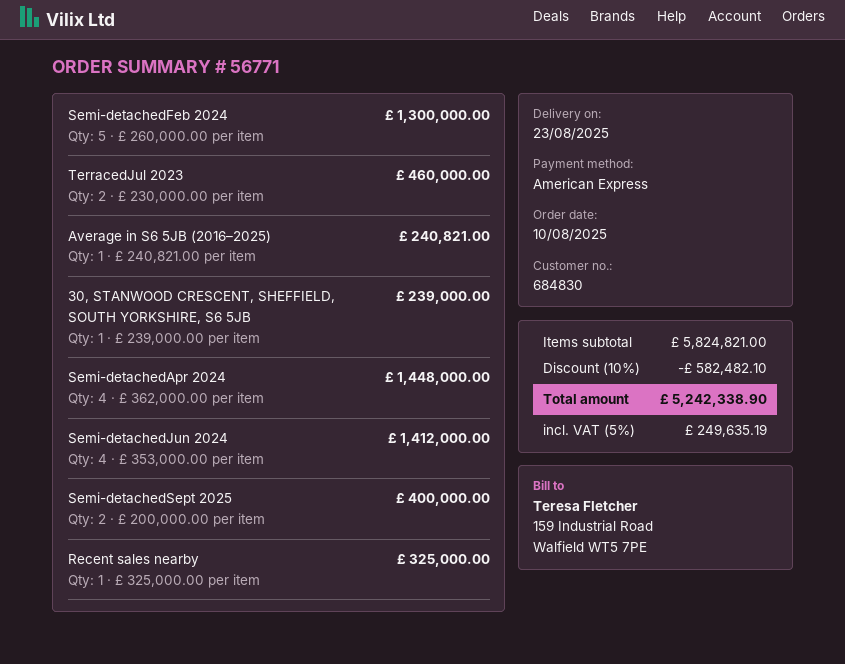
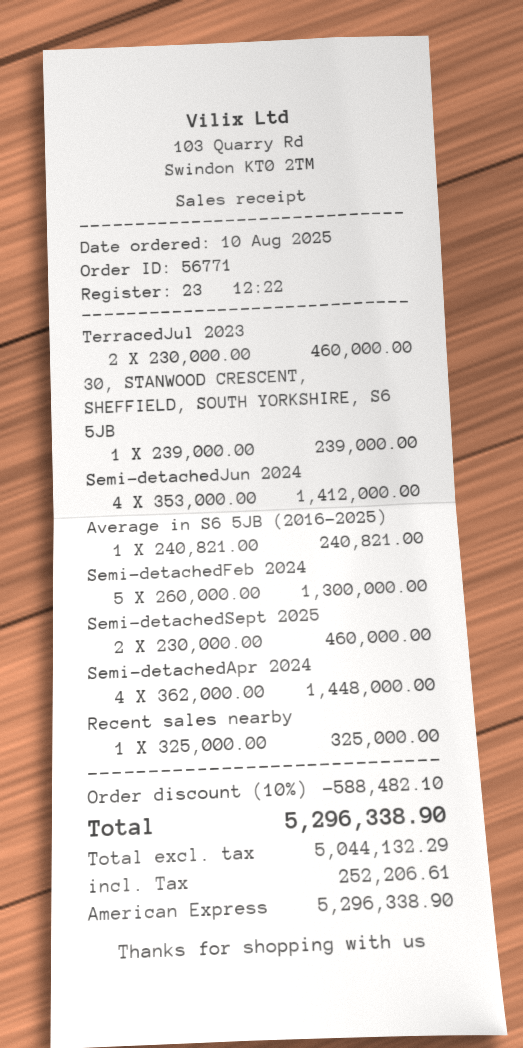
Semi-detachedSept 2025: 2 x 200000.00 = 400000.00 -> 2 x 230000.00 = 460000.00
discount: 10% = 582482.10 -> 10% = 588482.10
tax: 249635.19 -> 252206.61
total: 5242338.90 -> 5296338.90

